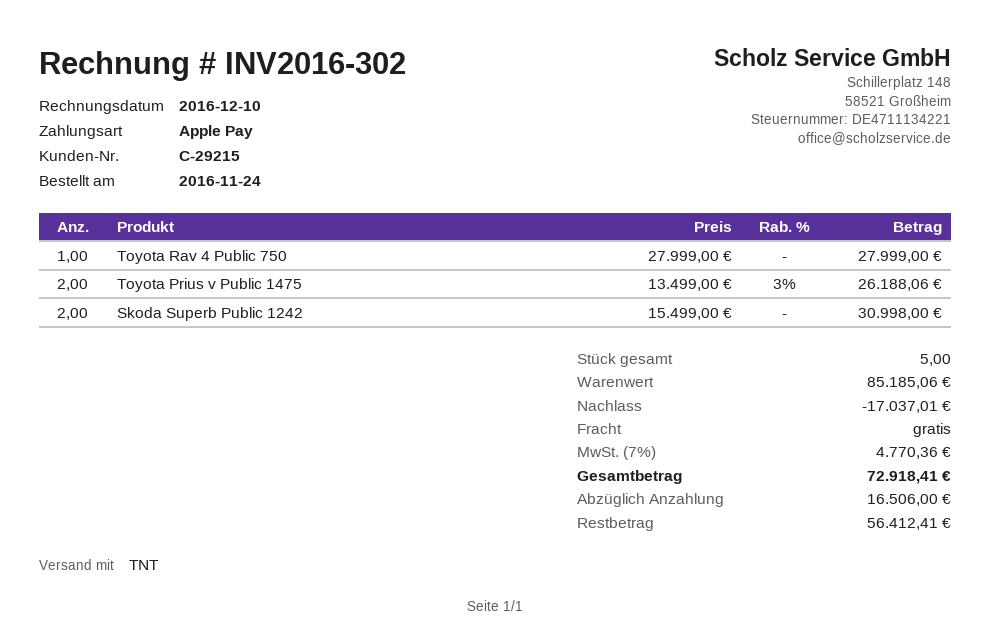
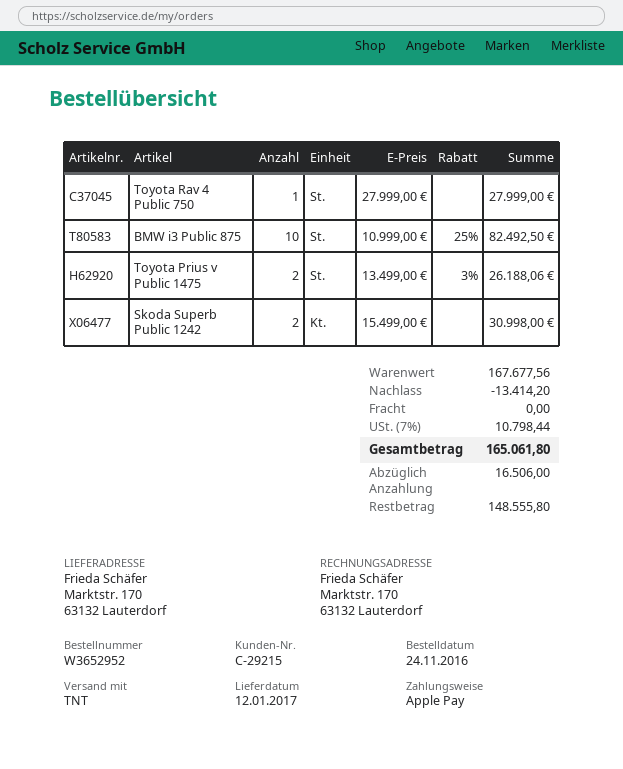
BMW i3 Public 875: none -> 10 x 10999.00 - 25% = 82492.50
subtotal: 85185.06 -> 167677.56
discount: 17037.01 -> 13414.20
tax: 7% = 4770.36 -> 7% = 10798.44
total: 72918.41 -> 165061.80
balance: 56412.41 -> 148555.80

